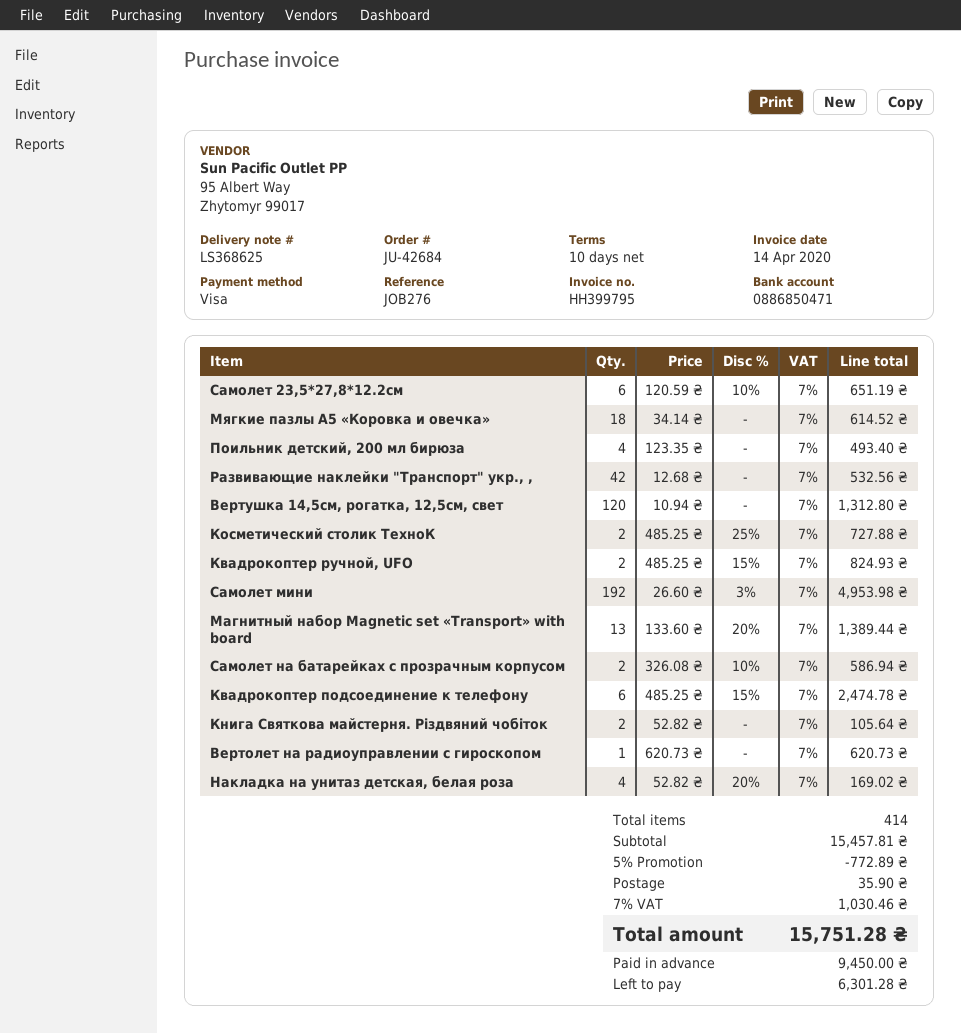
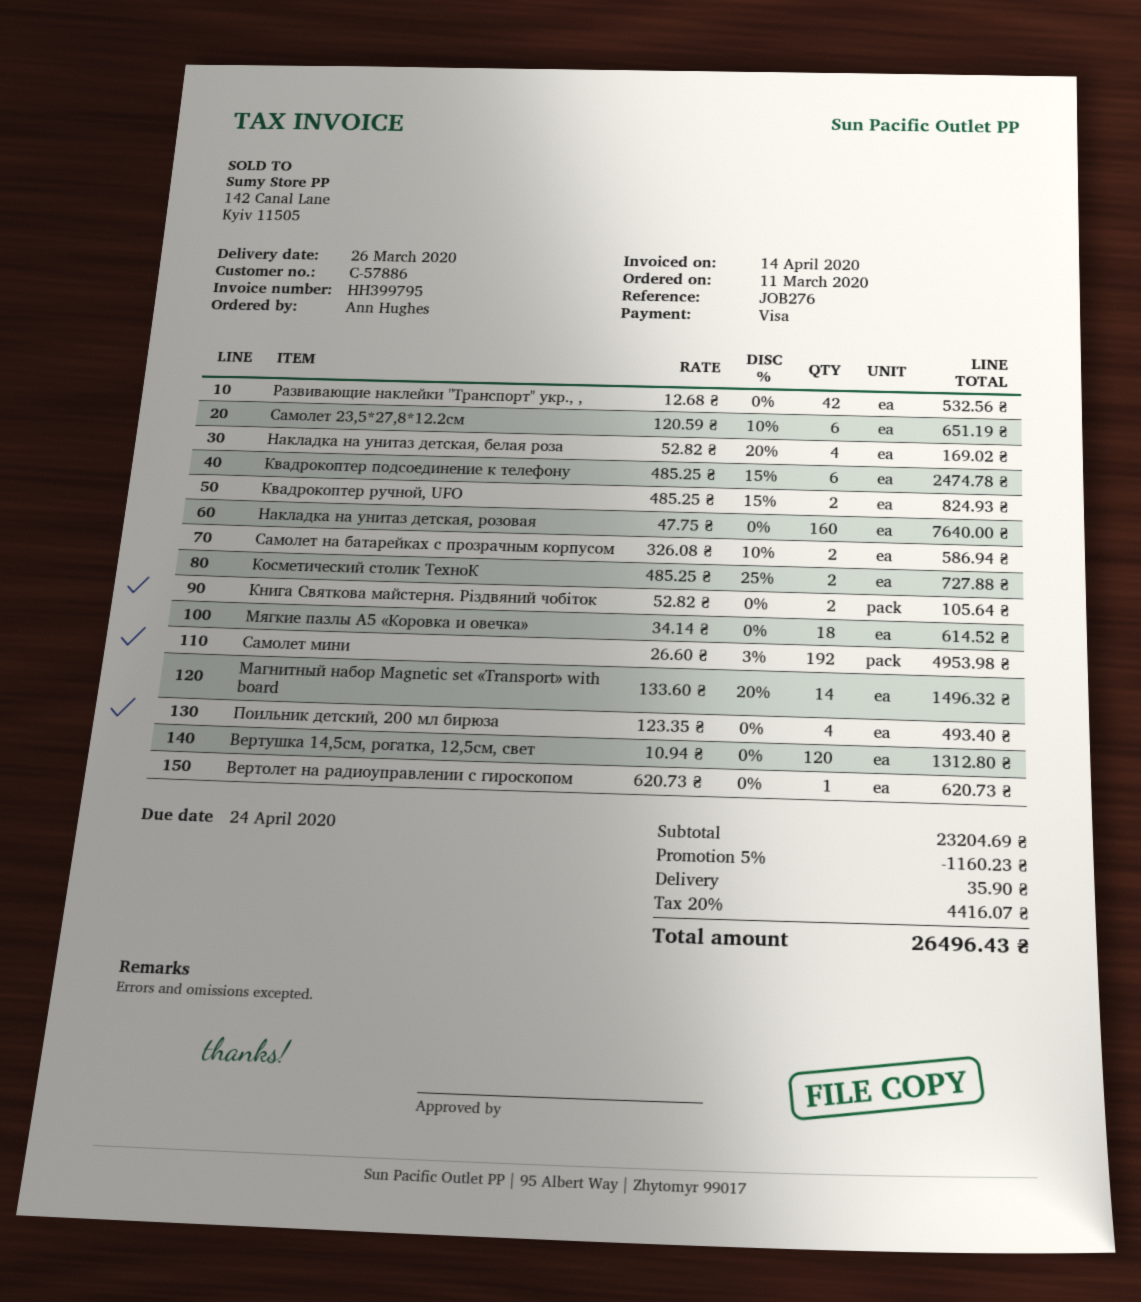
Магнитный набор Magnetic set «Transport» with board: 13 x 133.60 - 20% = 1389.44 -> 14 x 133.60 - 20% = 1496.32
Накладка на унитаз детская, розовая: none -> 160 x 47.75 = 7640.00
subtotal: 15457.81 -> 23204.69
discount: 5% = 772.89 -> 5% = 1160.23
tax: 7% = 1030.46 -> 20% = 4416.07
total: 15751.28 -> 26496.43

